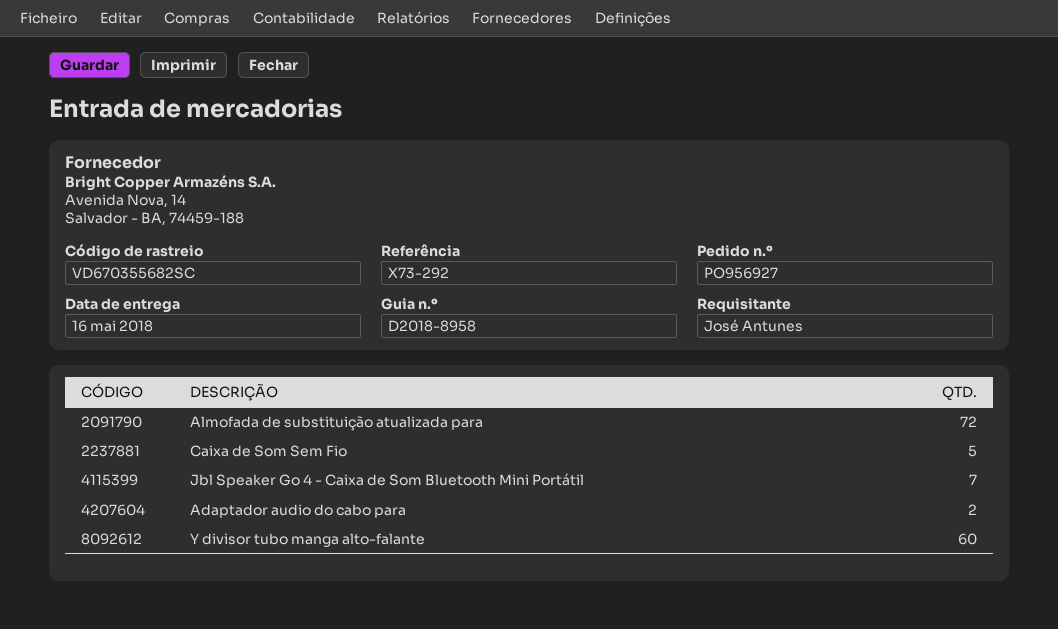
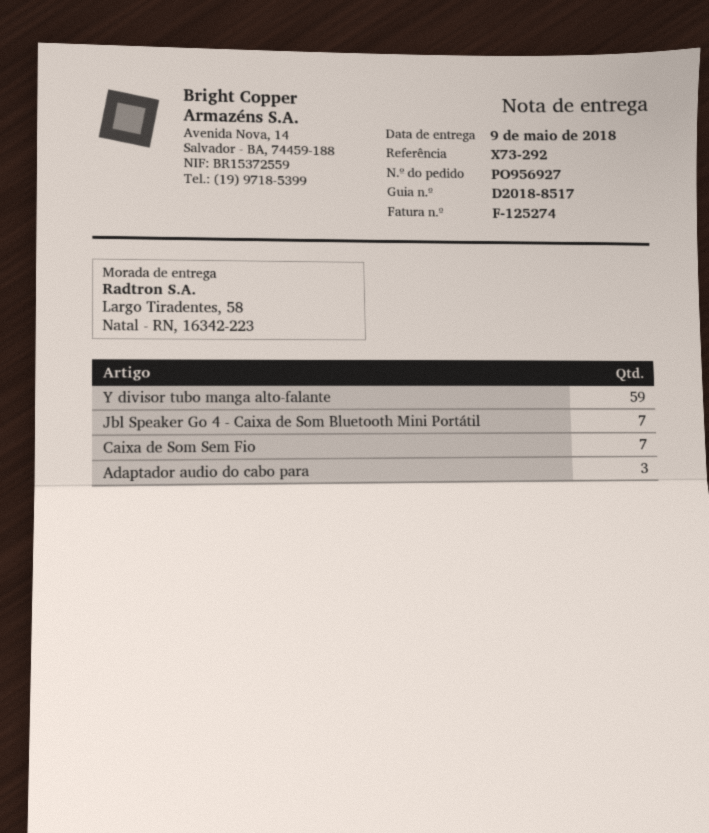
delivery note number: D2018-8958 -> D2018-8517
delivery date: 2018-05-16 -> 2018-05-09
Almofada de substituição atualizada para: 72 -> none
Caixa de Som Sem Fio: 5 -> 7
Adaptador audio do cabo para: 2 -> 3
Y divisor tubo manga alto-falante: 60 -> 59

